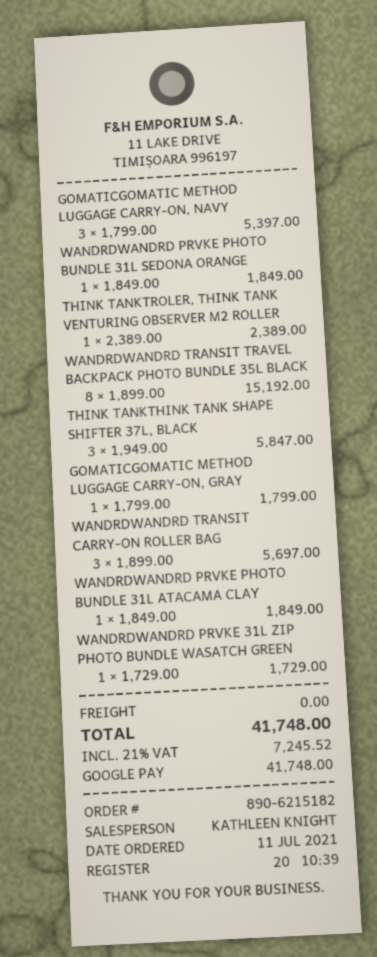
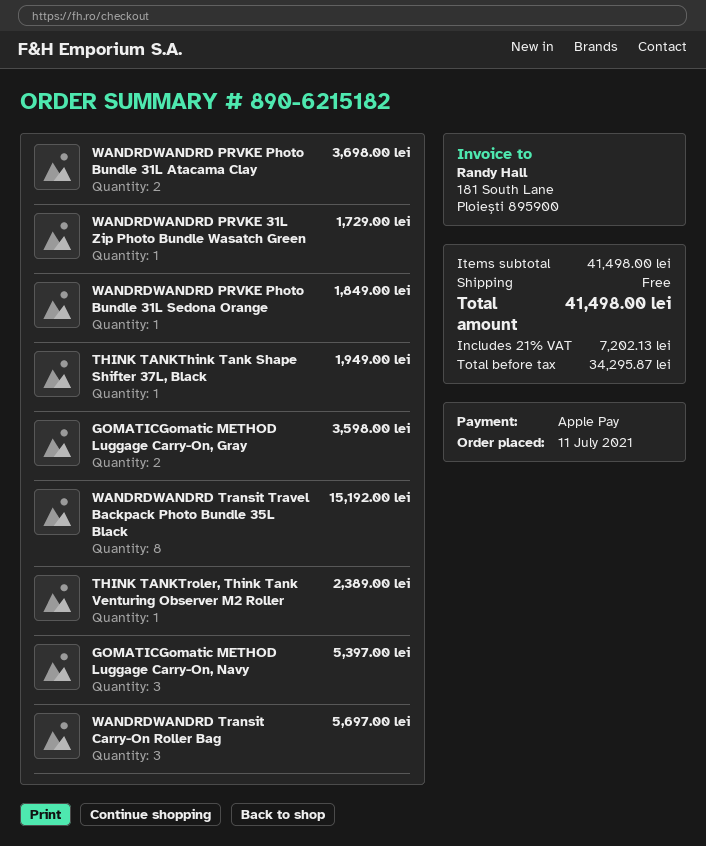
payment method: Google Pay -> Apple Pay
THINK TANKTHINK TANK SHAPE SHIFTER 37L, BLACK: 3 for 5847.00 -> 1 for 1949.00
GOMATICGOMATIC METHOD LUGGAGE CARRY-ON, GRAY: 1 for 1799.00 -> 2 for 3598.00
WANDRDWANDRD PRVKE PHOTO BUNDLE 31L ATACAMA CLAY: 1 for 1849.00 -> 2 for 3698.00
tax: 21% = 7245.52 -> 21% = 7202.13
total: 41748.00 -> 41498.00

